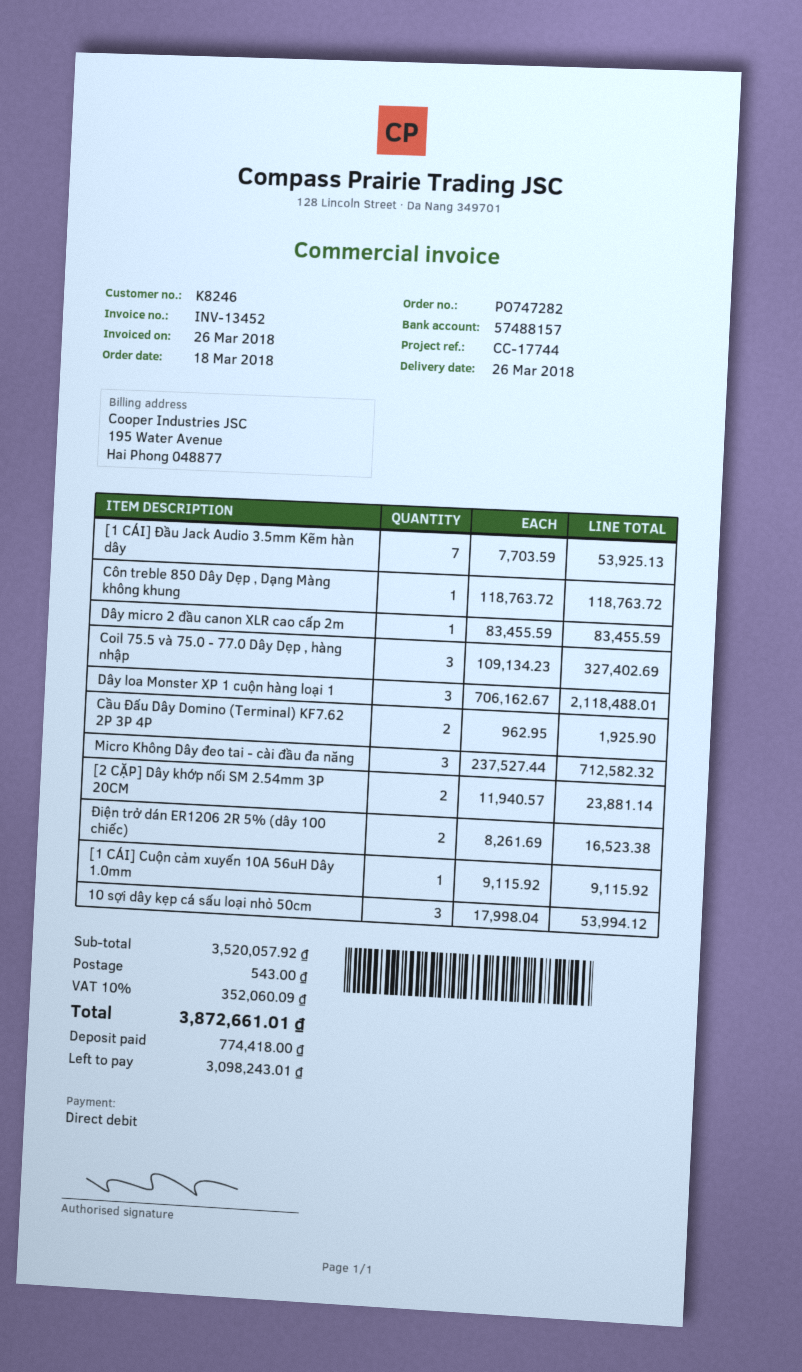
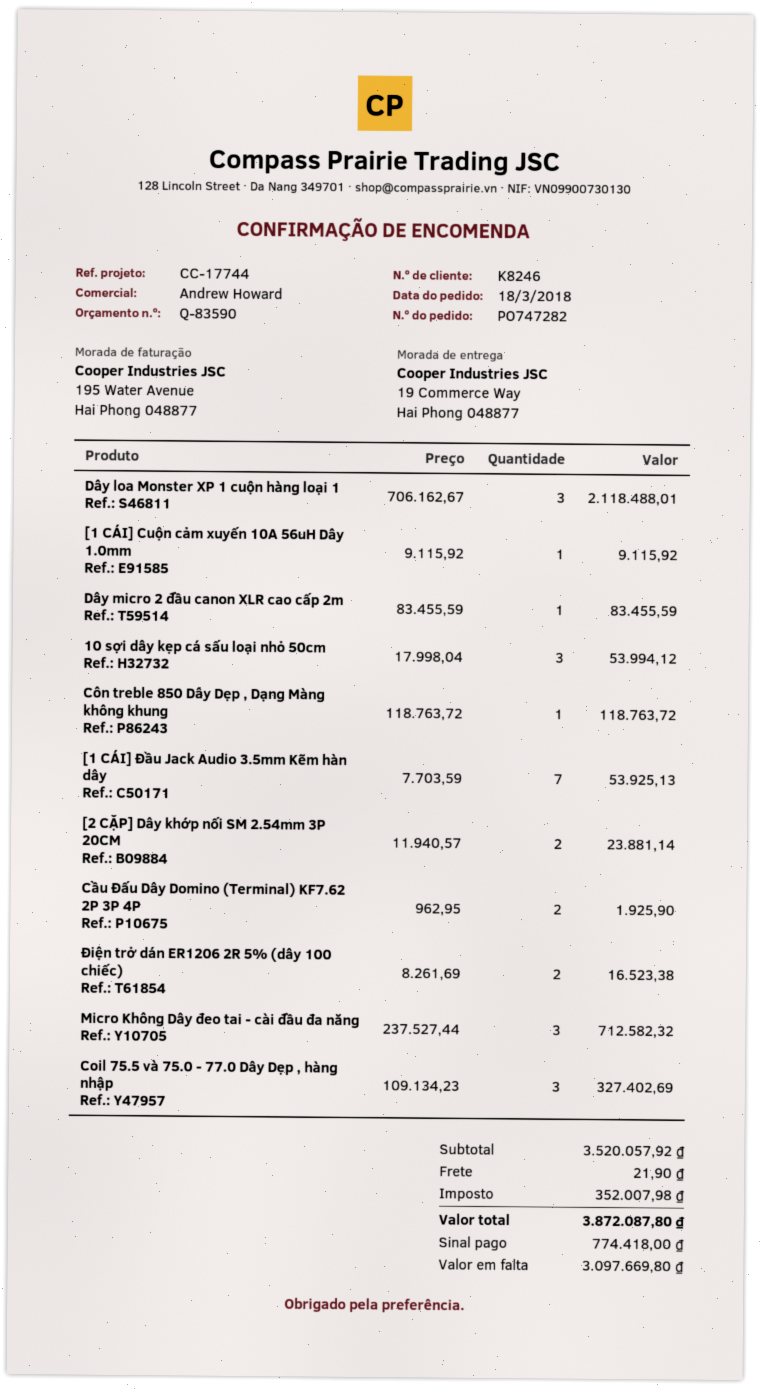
shipping: 543.00 -> 21.90
tax: 352060.09 -> 352007.98
total: 3872661.01 -> 3872087.80
balance: 3098243.01 -> 3097669.80

